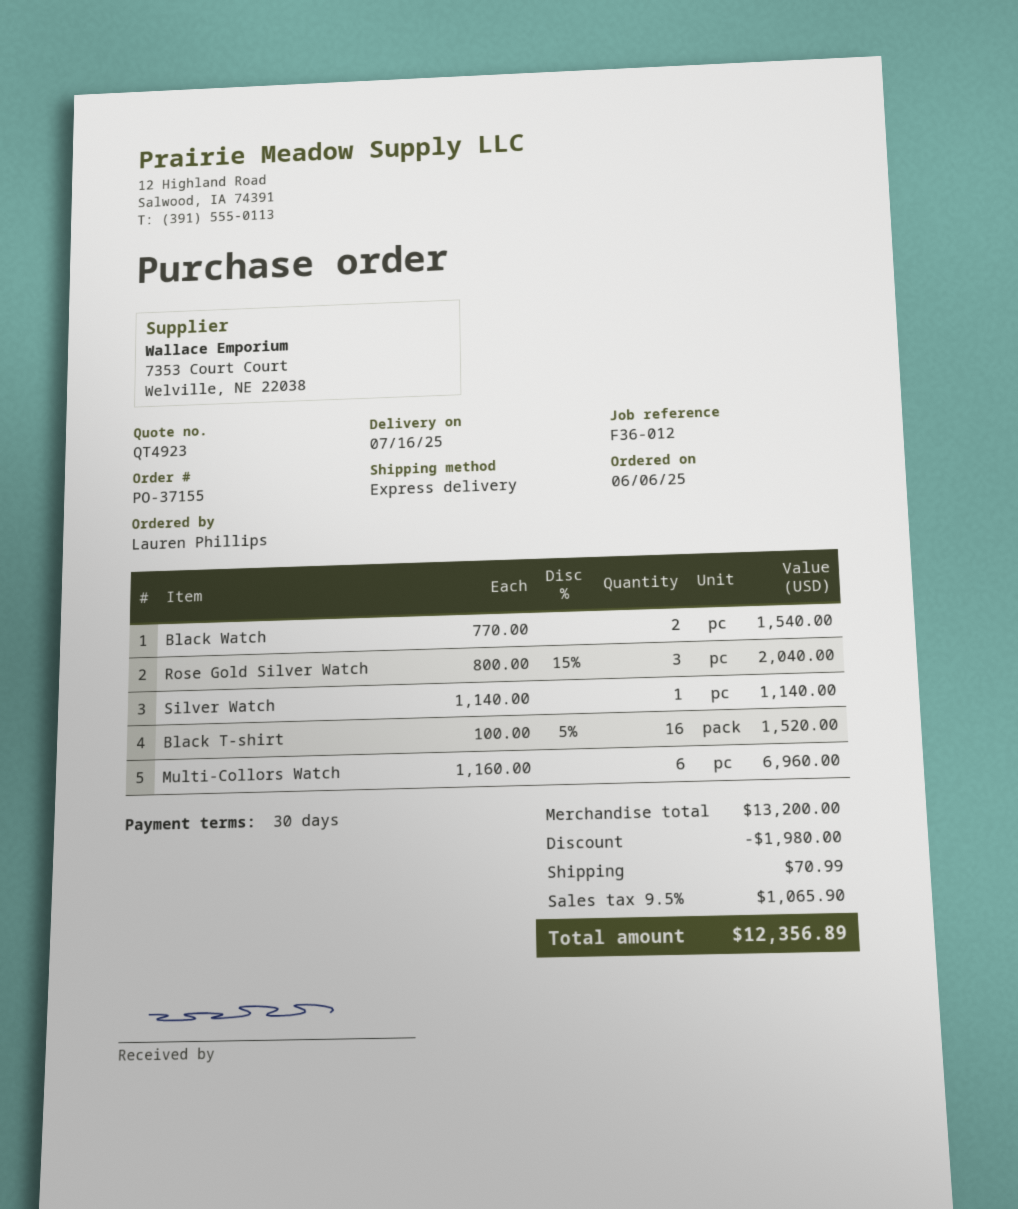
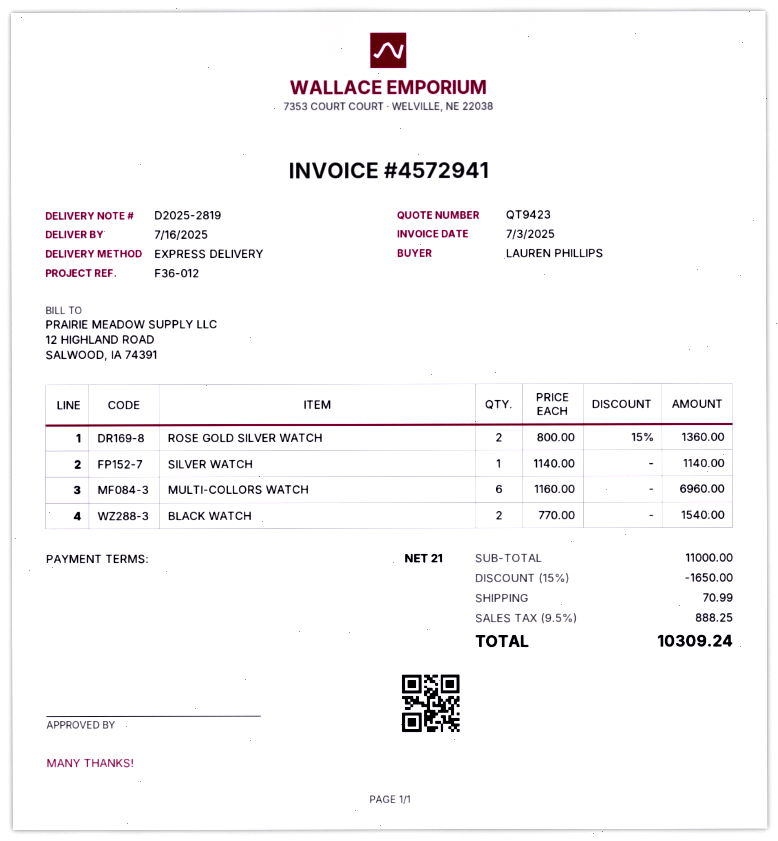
quote number: QT4923 -> QT9423
payment terms: 30 days -> 21 days
Rose Gold Silver Watch: 3 x 800.00 - 15% = 2040.00 -> 2 x 800.00 - 15% = 1360.00
Black T-shirt: 16 x 100.00 - 5% = 1520.00 -> none
subtotal: 13200.00 -> 11000.00
discount: 1980.00 -> 1650.00
tax: 9.5% = 1065.90 -> 9.5% = 888.25
total: 12356.89 -> 10309.24

